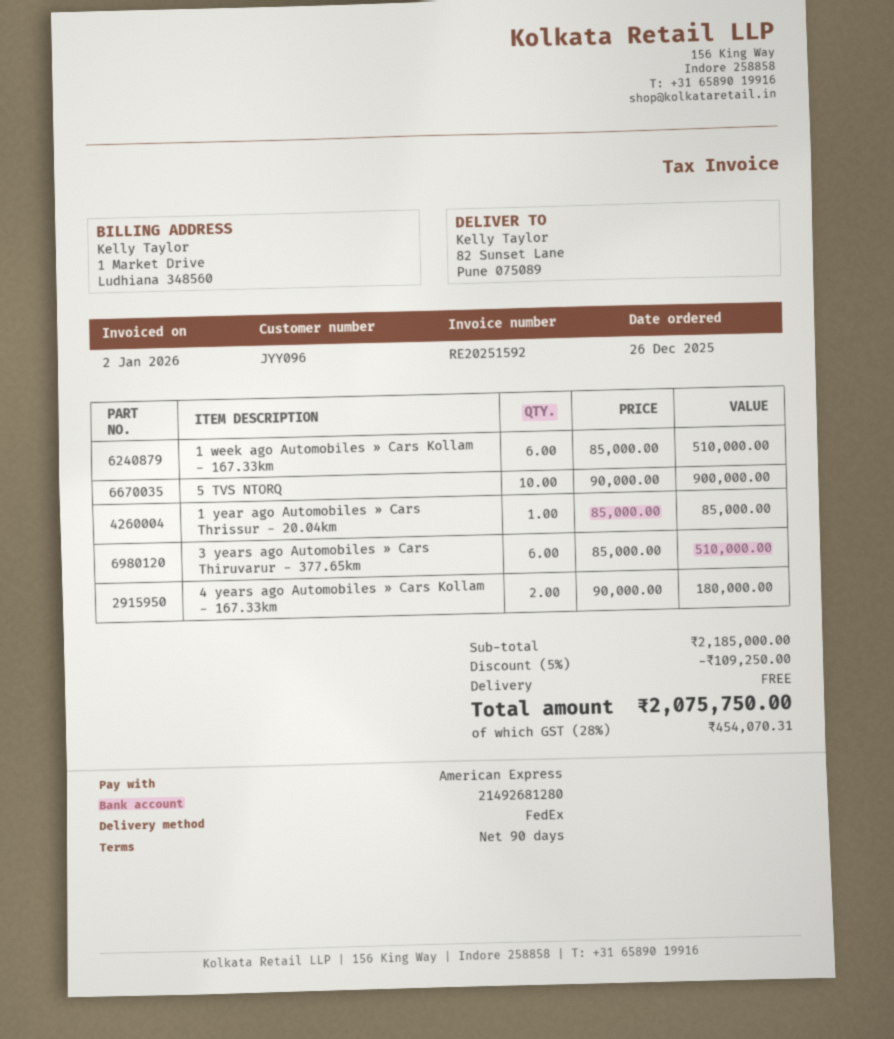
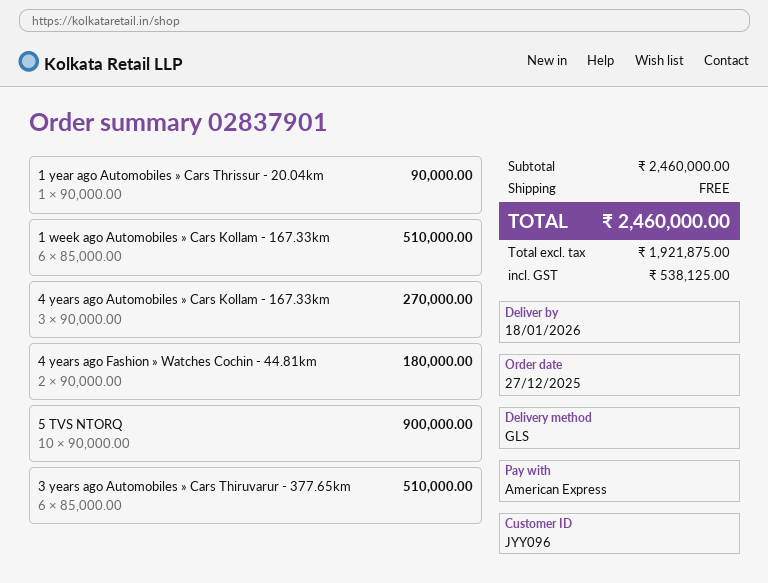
order date: 2025-12-26 -> 2025-12-27
shipping method: FedEx -> GLS
1 year ago Automobiles » Cars Thrissur - 20.04km: 1 x 85000.00 = 85000.00 -> 1 x 90000.00 = 90000.00
4 years ago Automobiles » Cars Kollam - 167.33km: 2 x 90000.00 = 180000.00 -> 3 x 90000.00 = 270000.00
4 years ago Fashion » Watches Cochin - 44.81km: none -> 2 x 90000.00 = 180000.00
subtotal: 2185000.00 -> 2460000.00
discount: 5% = 109250.00 -> none
tax: 454070.31 -> 538125.00
total: 2075750.00 -> 2460000.00

